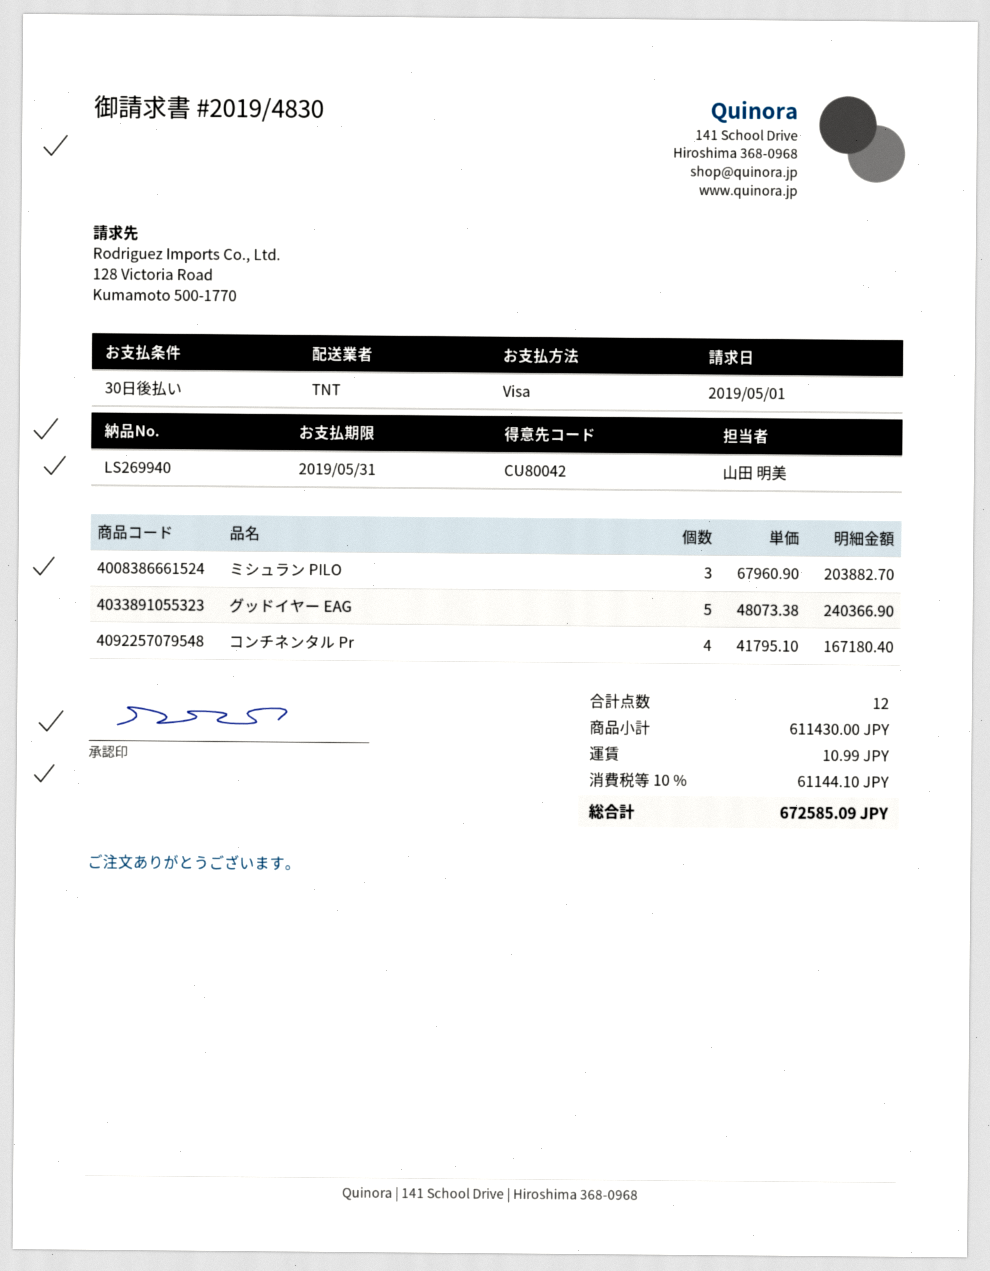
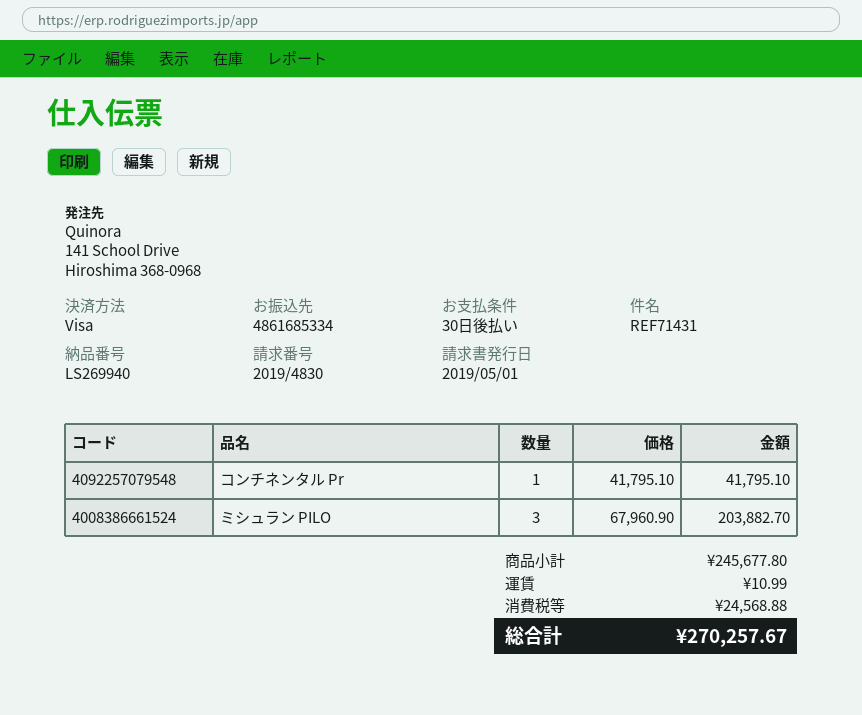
グッドイヤー EAG: 5 x 48073.38 = 240366.90 -> none
コンチネンタル Pr: 4 x 41795.10 = 167180.40 -> 1 x 41795.10 = 41795.10
subtotal: 611430.00 -> 245677.80
tax: 61144.10 -> 24568.88
total: 672585.09 -> 270257.67

